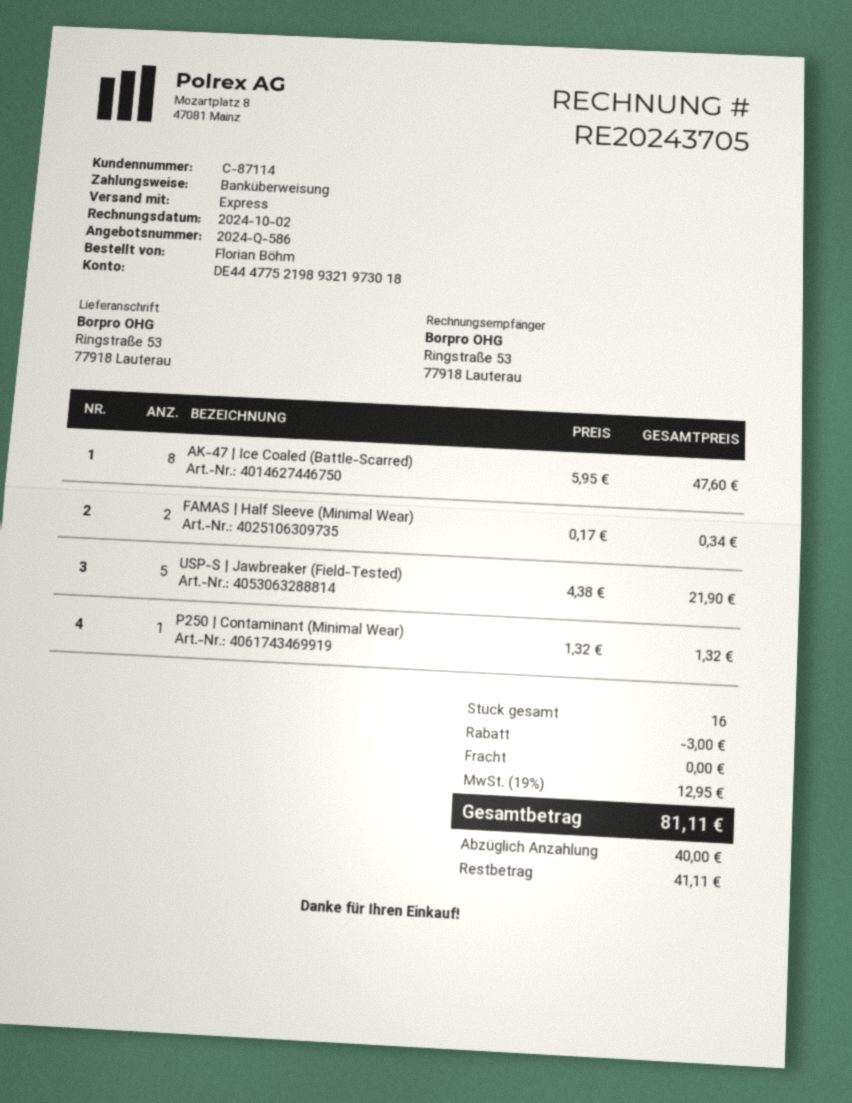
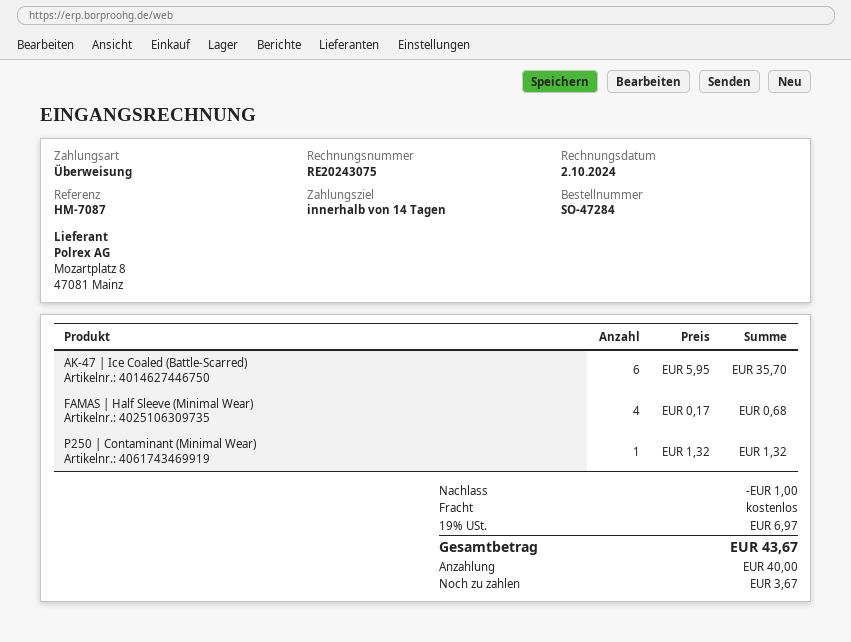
invoice number: RE20243705 -> RE20243075
AK-47 | Ice Coaled (Battle-Scarred): 8 x 5.95 = 47.60 -> 6 x 5.95 = 35.70
FAMAS | Half Sleeve (Minimal Wear): 2 x 0.17 = 0.34 -> 4 x 0.17 = 0.68
USP-S | Jawbreaker (Field-Tested): 5 x 4.38 = 21.90 -> none
discount: 3.00 -> 1.00
tax: 19% = 12.95 -> 19% = 6.97
total: 81.11 -> 43.67
balance: 41.11 -> 3.67

